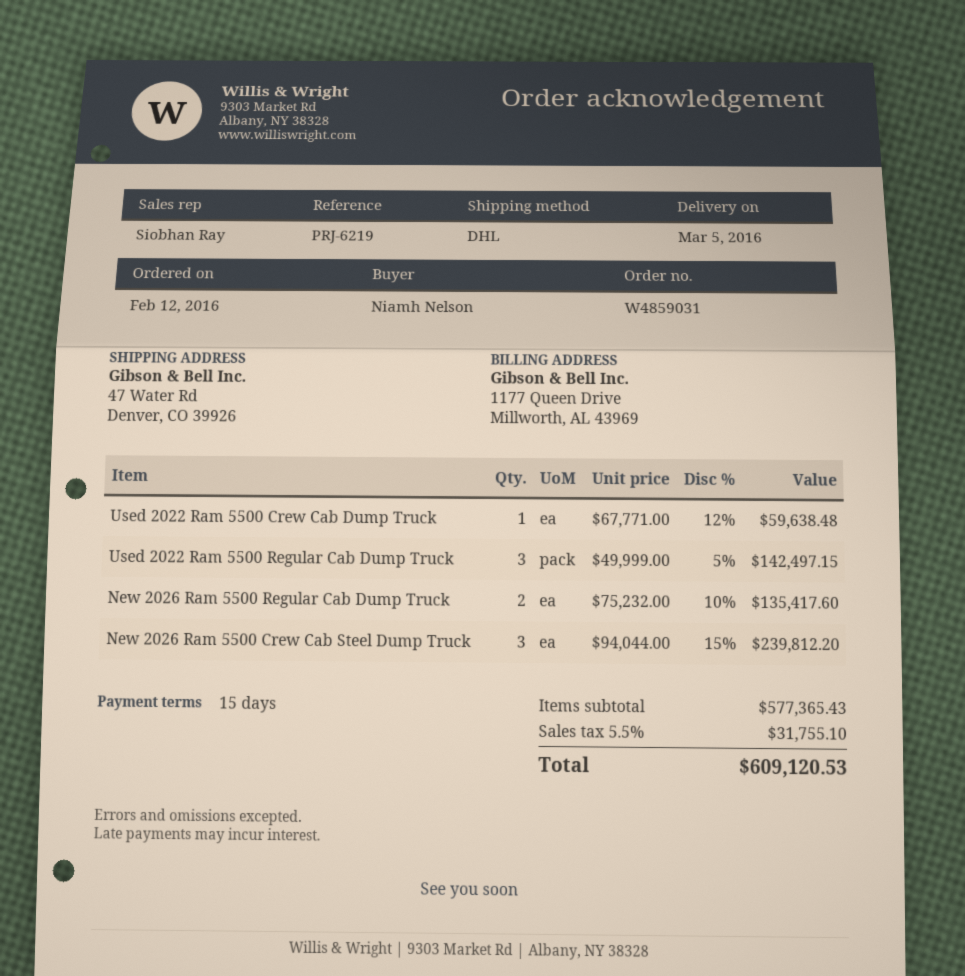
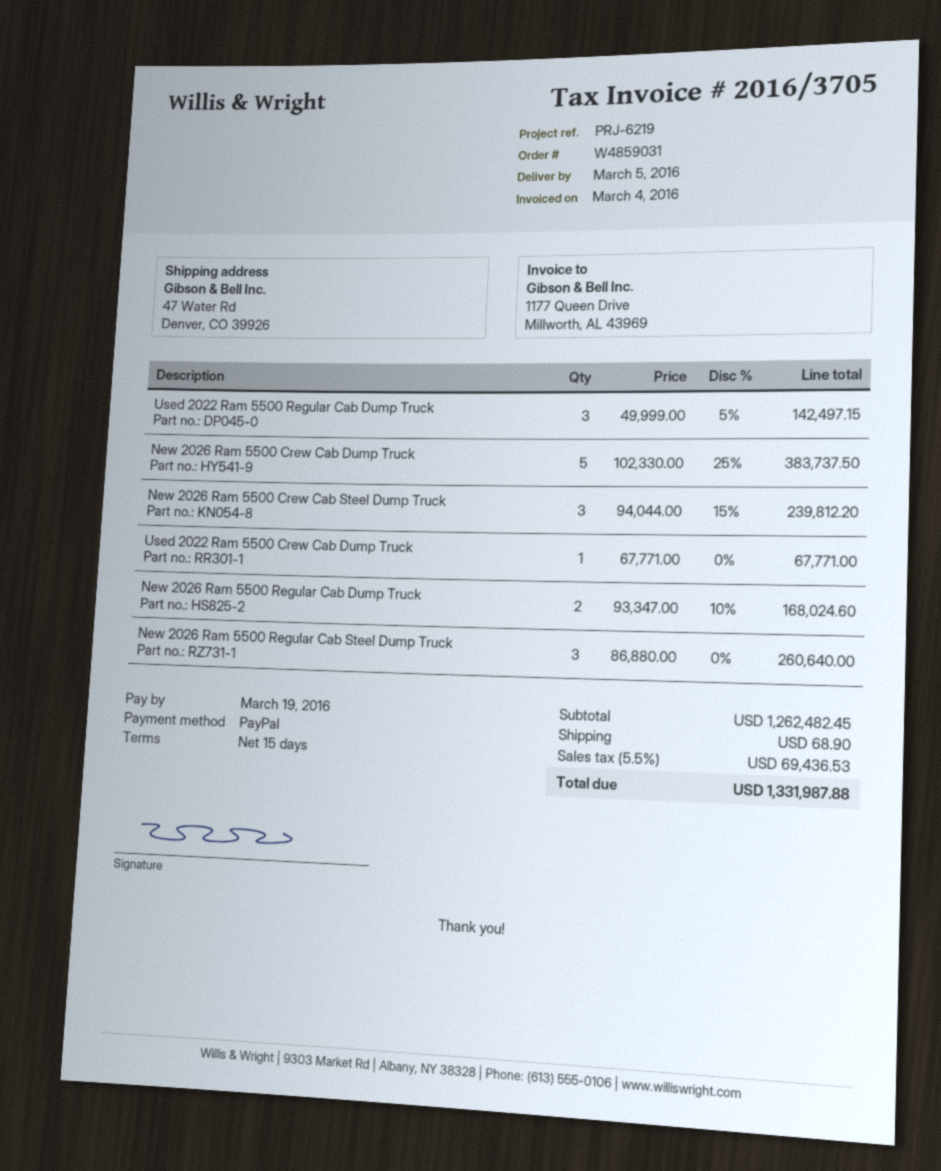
Used 2022 Ram 5500 Crew Cab Dump Truck: 1 x 67771.00 - 12% = 59638.48 -> 1 x 67771.00 = 67771.00
New 2026 Ram 5500 Regular Cab Dump Truck: 2 x 75232.00 - 10% = 135417.60 -> 2 x 93347.00 - 10% = 168024.60
New 2026 Ram 5500 Crew Cab Dump Truck: none -> 5 x 102330.00 - 25% = 383737.50
New 2026 Ram 5500 Regular Cab Steel Dump Truck: none -> 3 x 86880.00 = 260640.00
subtotal: 577365.43 -> 1262482.45
shipping: none -> 68.90
tax: 5.5% = 31755.10 -> 5.5% = 69436.53
total: 609120.53 -> 1331987.88

